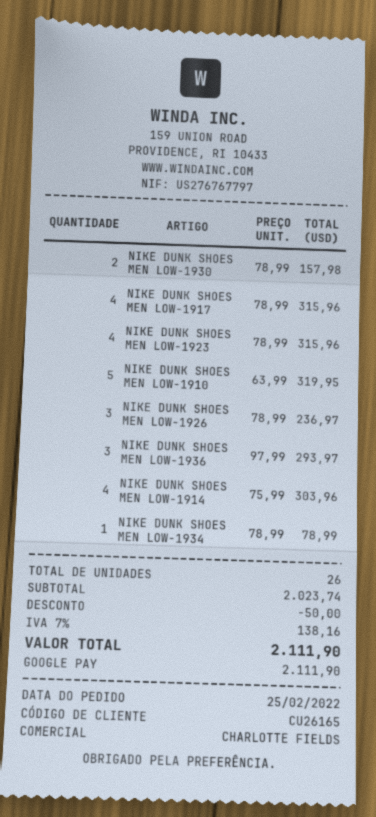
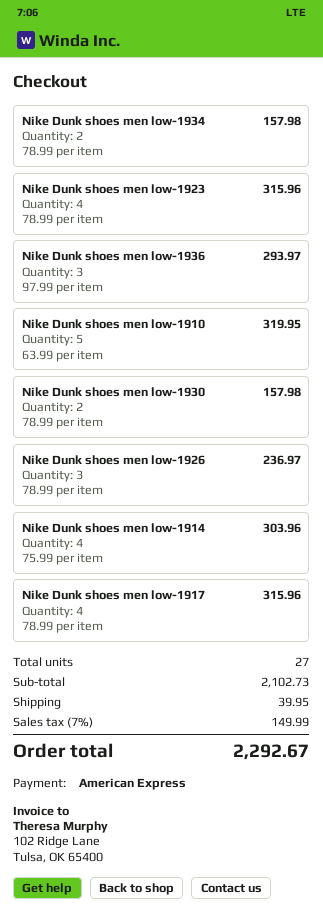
payment method: Google Pay -> American Express
NIKE DUNK SHOES MEN LOW-1934: 1 x 78.99 = 78.99 -> 2 x 78.99 = 157.98
total quantity: 26 -> 27
subtotal: 2023.74 -> 2102.73
discount: 50.00 -> none
shipping: none -> 39.95
tax: 7% = 138.16 -> 7% = 149.99
total: 2111.90 -> 2292.67

